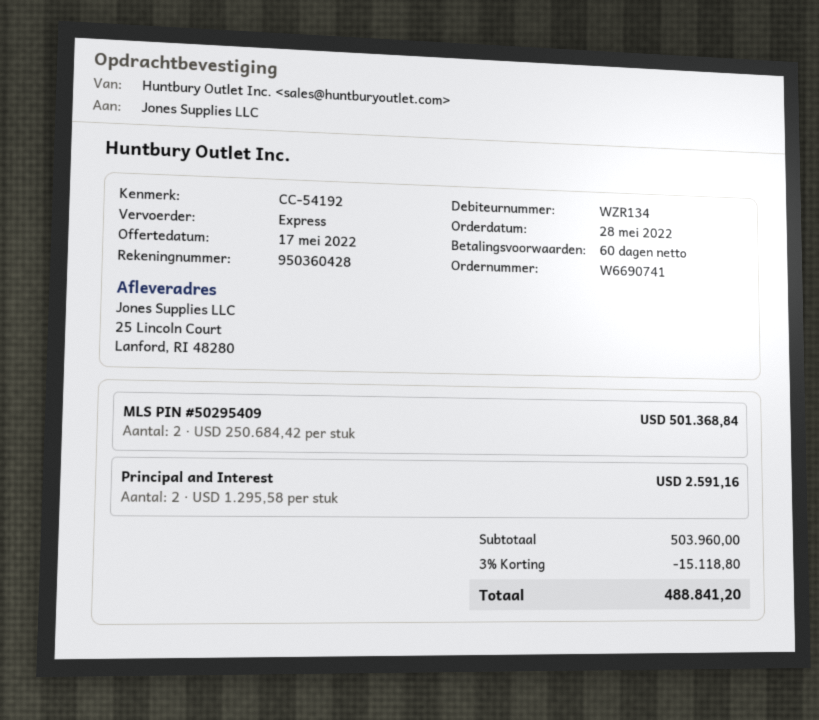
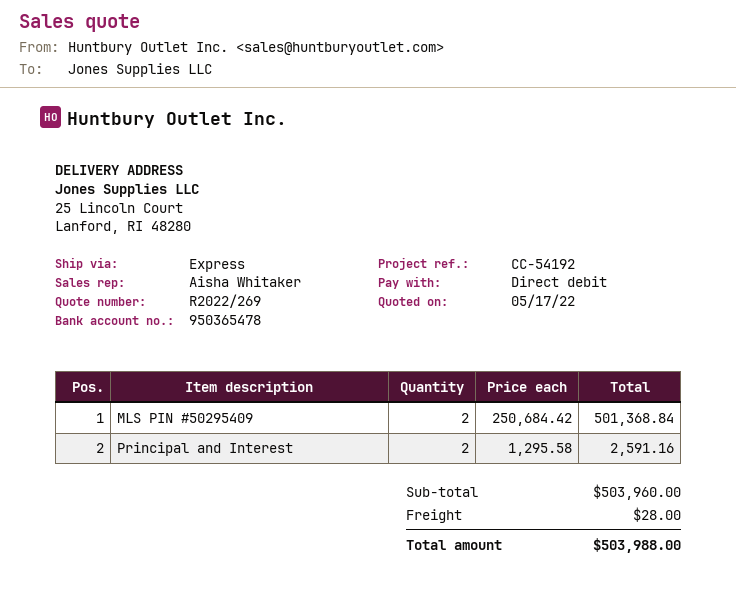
bank account: 950360428 -> 950365478
discount: 3% = 15118.80 -> none
shipping: none -> 28.00
total: 488841.20 -> 503988.00

